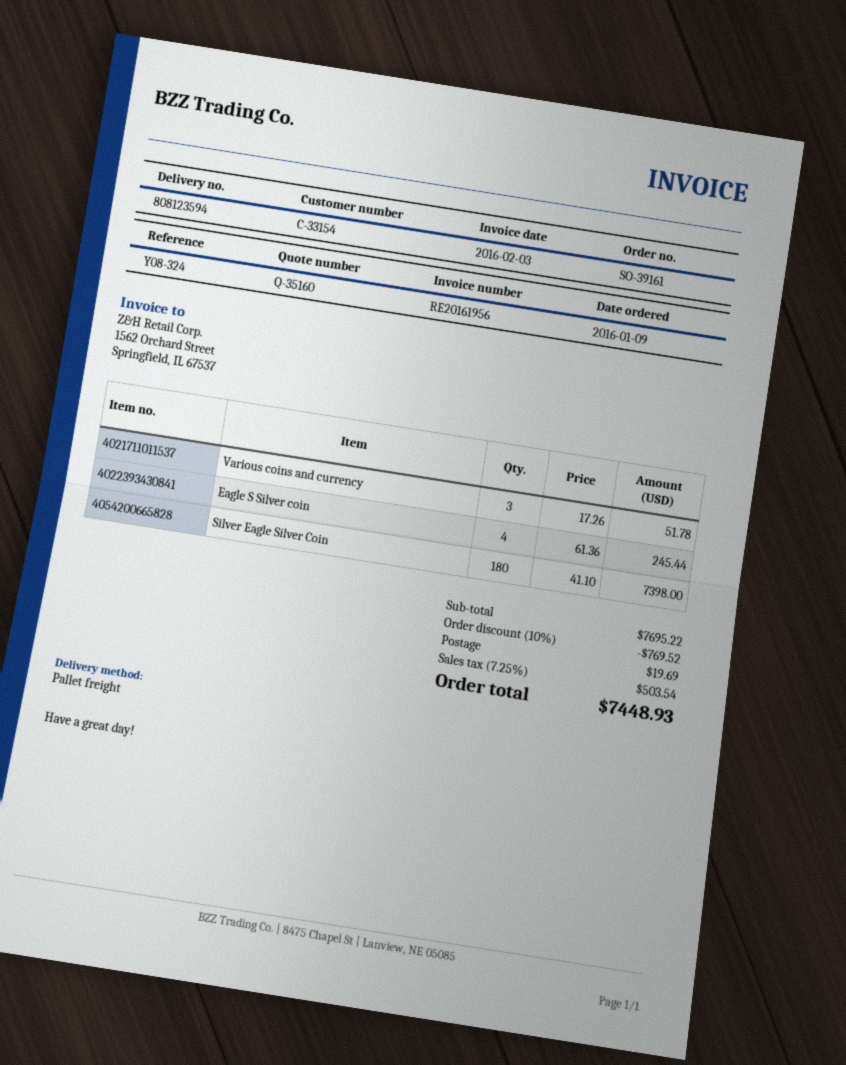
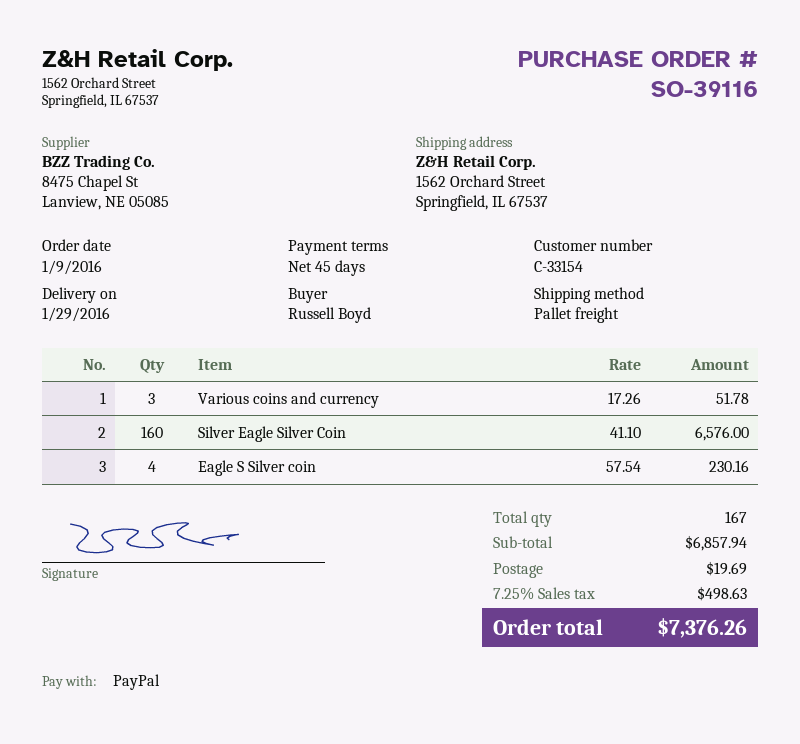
order number: SO-39161 -> SO-39116
Eagle S Silver coin: 4 x 61.36 = 245.44 -> 4 x 57.54 = 230.16
Silver Eagle Silver Coin: 180 x 41.10 = 7398.00 -> 160 x 41.10 = 6576.00
subtotal: 7695.22 -> 6857.94
discount: 10% = 769.52 -> none
tax: 7.25% = 503.54 -> 7.25% = 498.63
total: 7448.93 -> 7376.26

